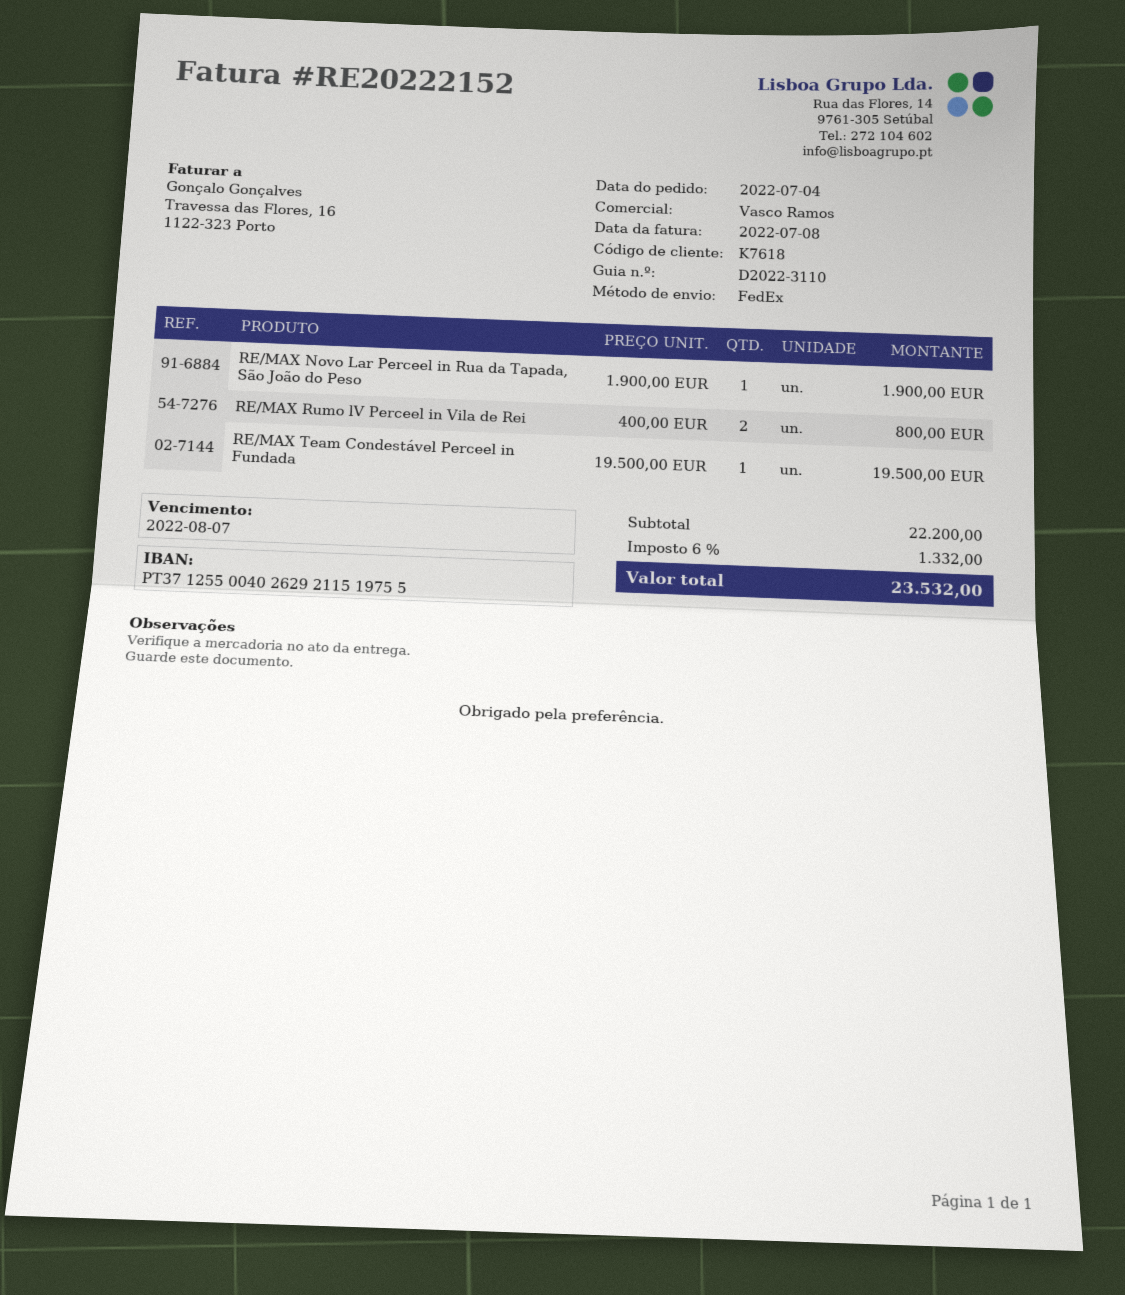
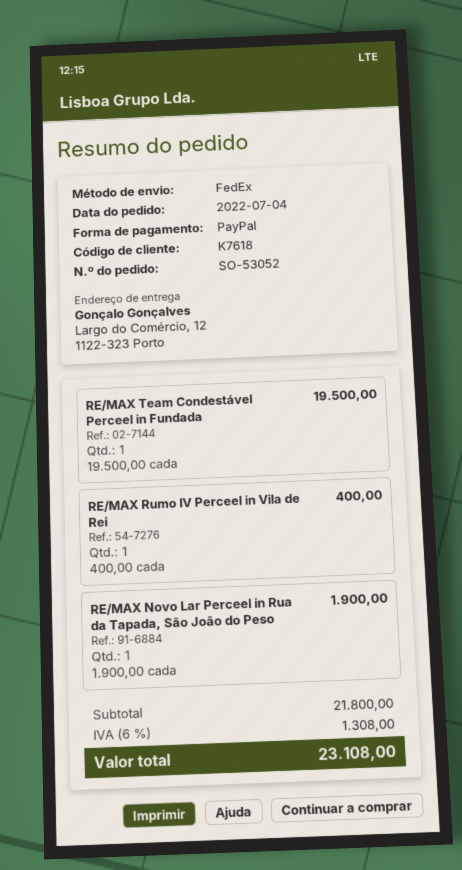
RE/MAX Rumo lV Perceel in Vila de Rei: 2 x 400.00 = 800.00 -> 1 x 400.00 = 400.00
subtotal: 22200.00 -> 21800.00
tax: 6% = 1332.00 -> 6% = 1308.00
total: 23532.00 -> 23108.00

